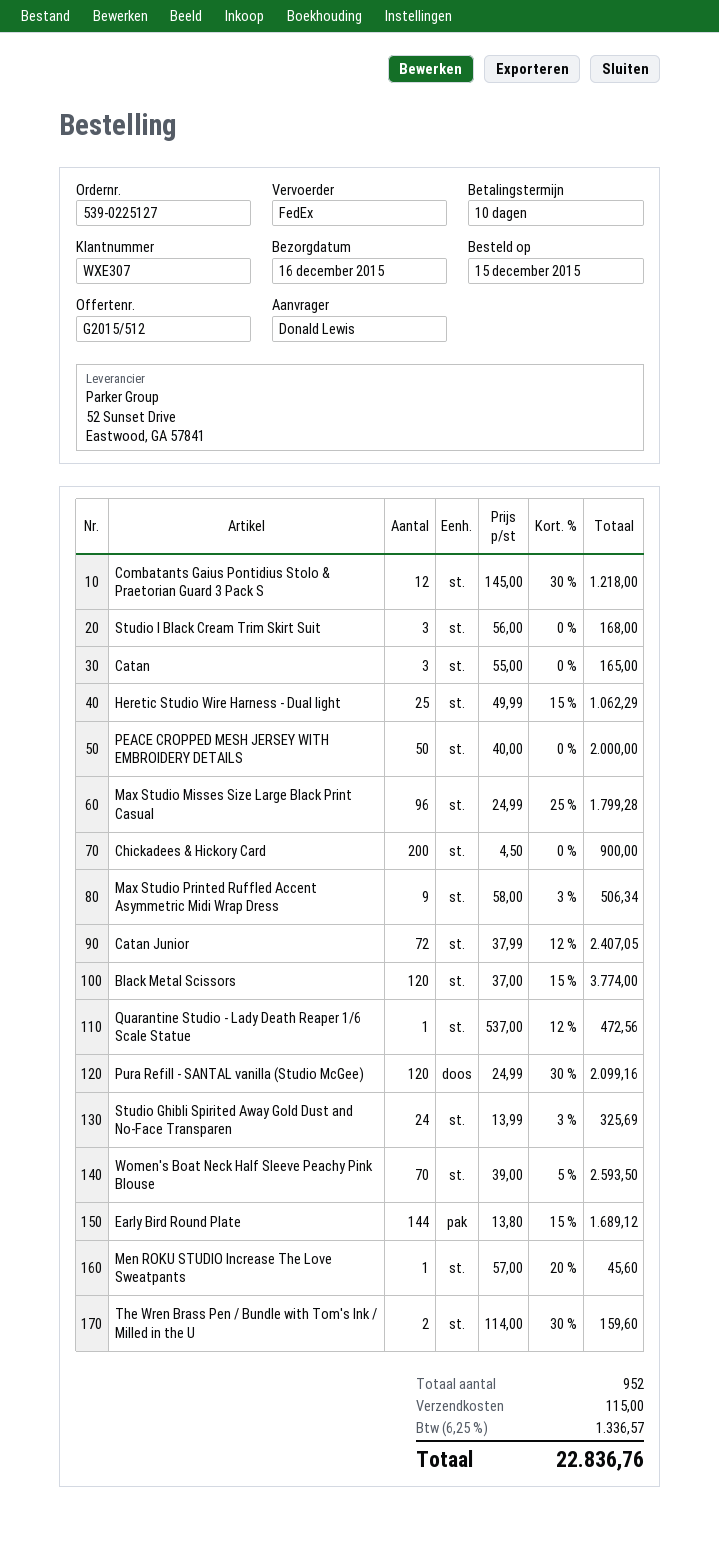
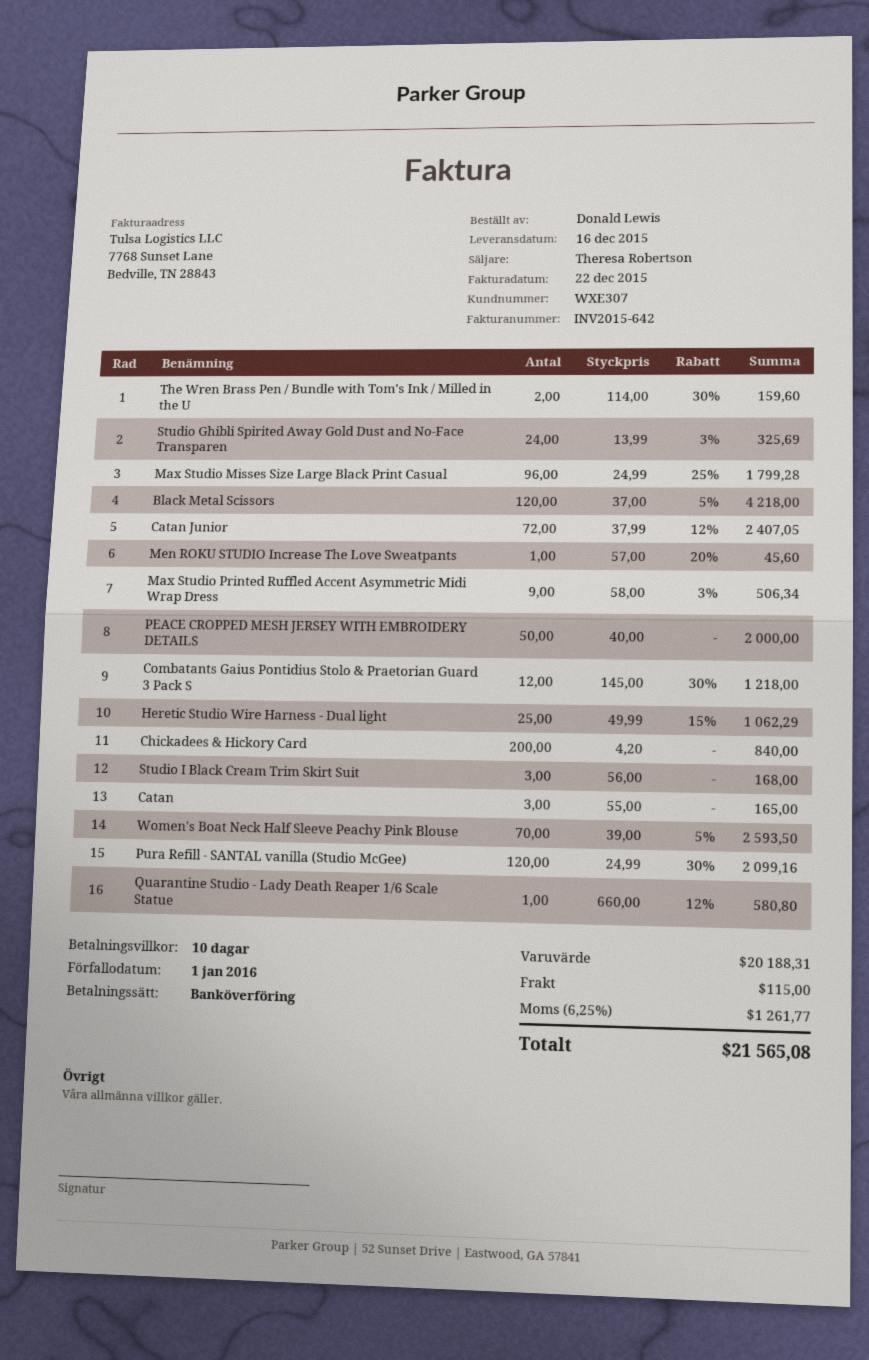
Chickadees & Hickory Card: 200 x 4.50 = 900.00 -> 200 x 4.20 = 840.00
Black Metal Scissors: 120 x 37.00 - 15% = 3774.00 -> 120 x 37.00 - 5% = 4218.00
Quarantine Studio - Lady Death Reaper 1/6 Scale Statue: 1 x 537.00 - 12% = 472.56 -> 1 x 660.00 - 12% = 580.80
Early Bird Round Plate: 144 x 13.80 - 15% = 1689.12 -> none
tax: 6.25% = 1336.57 -> 6.25% = 1261.77
total: 22836.76 -> 21565.08

